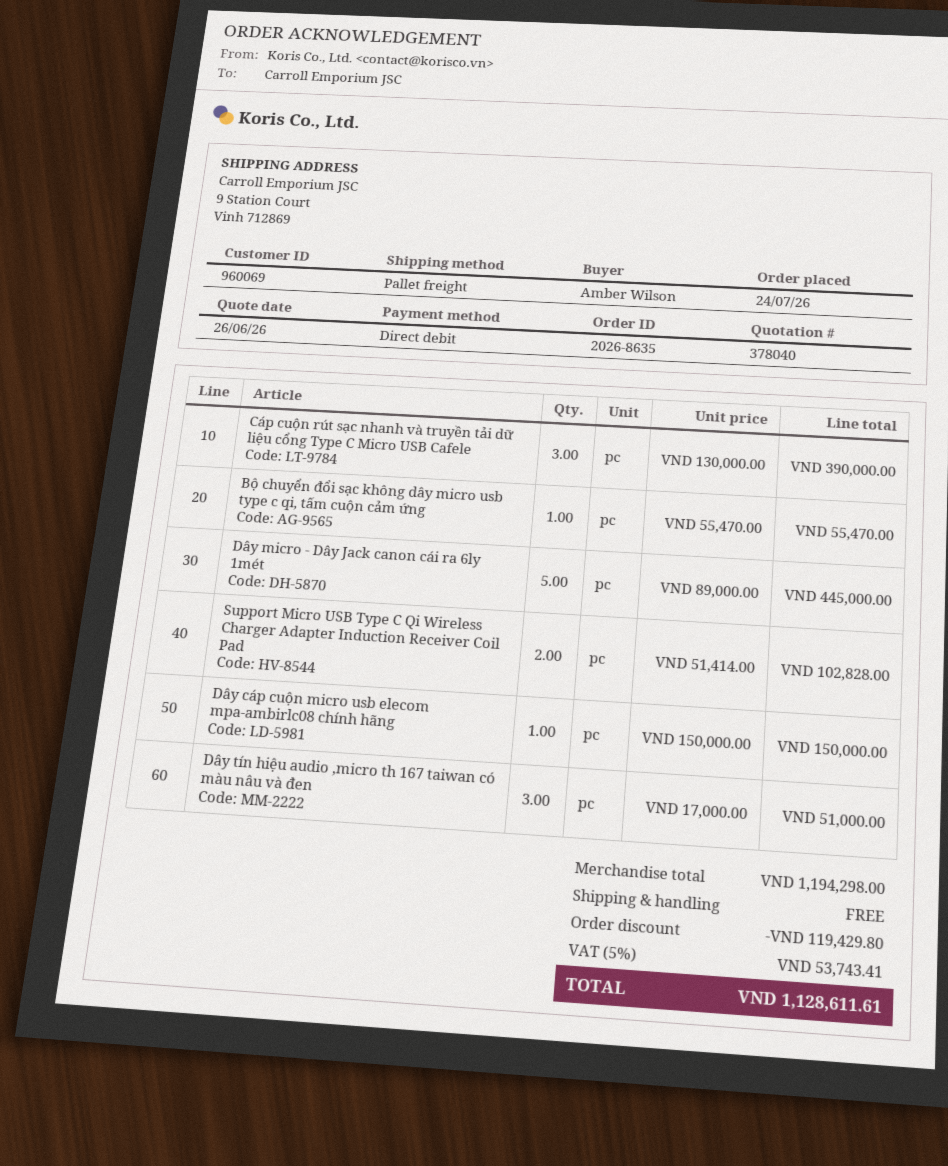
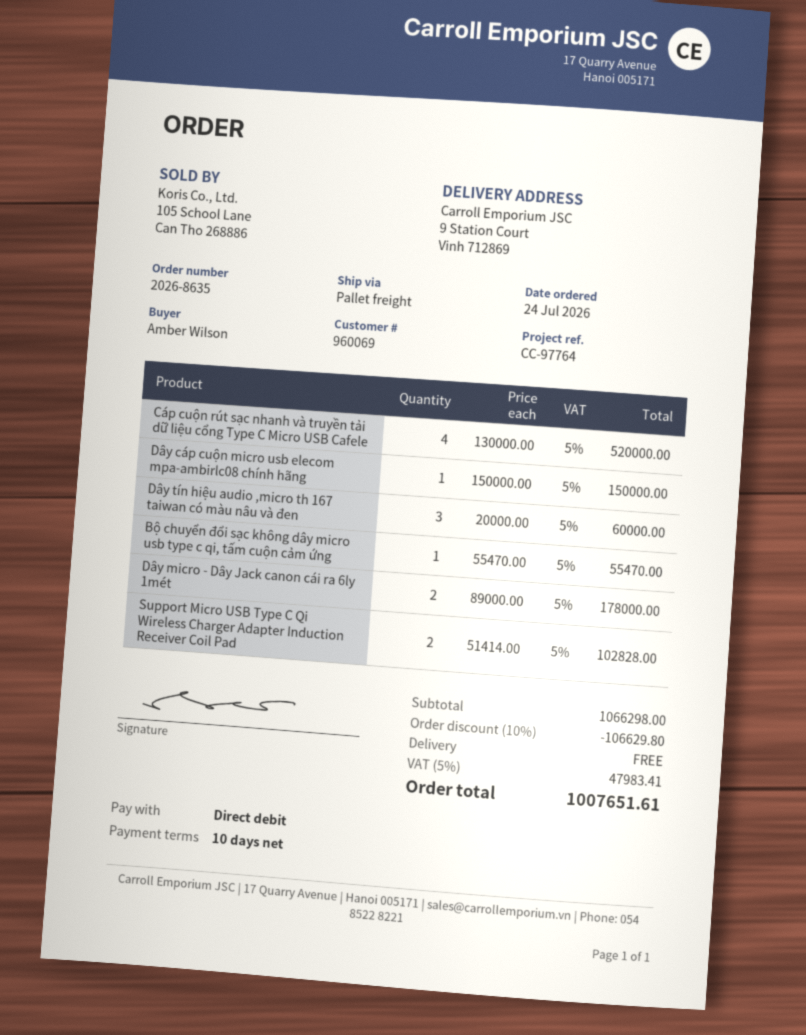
Cáp cuộn rút sạc nhanh và truyền tải dữ liệu cổng Type C Micro USB Cafele: 3 x 130000.00 = 390000.00 -> 4 x 130000.00 = 520000.00
Dây micro - Dây Jack canon cái ra 6ly 1mét: 5 x 89000.00 = 445000.00 -> 2 x 89000.00 = 178000.00
Dây tín hiệu audio ,micro th 167 taiwan có màu nâu và đen: 3 x 17000.00 = 51000.00 -> 3 x 20000.00 = 60000.00
subtotal: 1194298.00 -> 1066298.00
discount: 119429.80 -> 106629.80
tax: 5% = 53743.41 -> 5% = 47983.41
total: 1128611.61 -> 1007651.61

